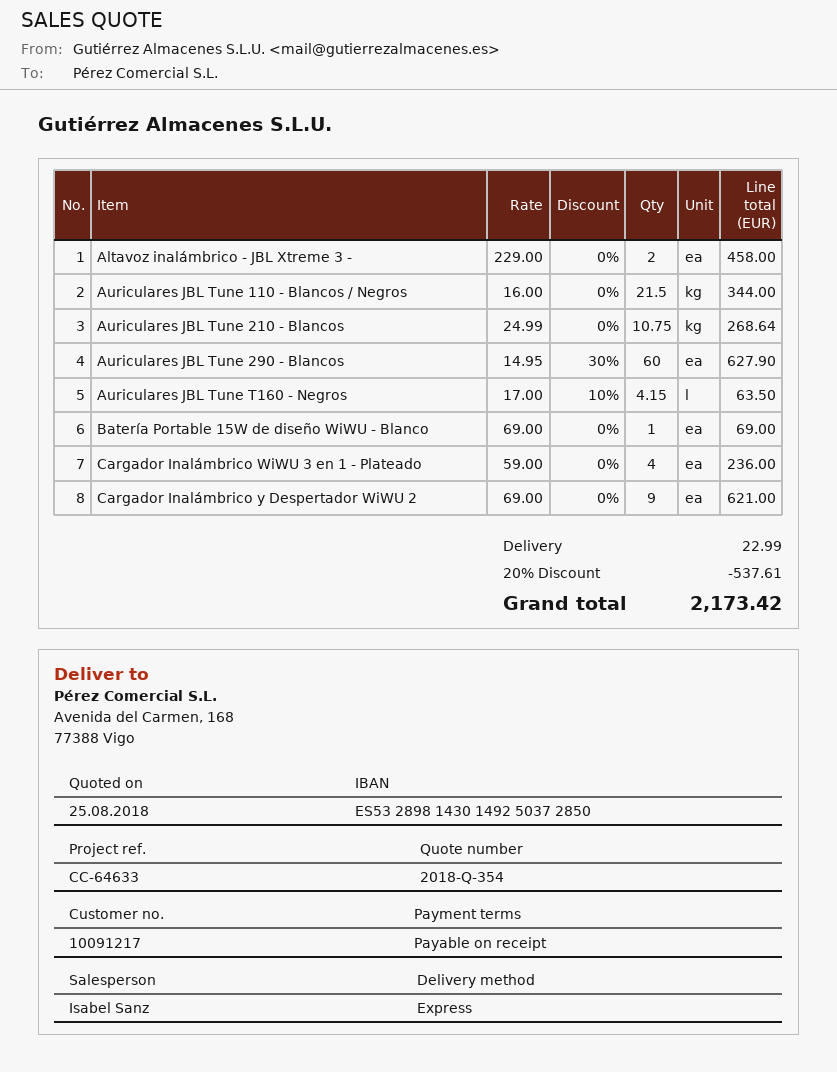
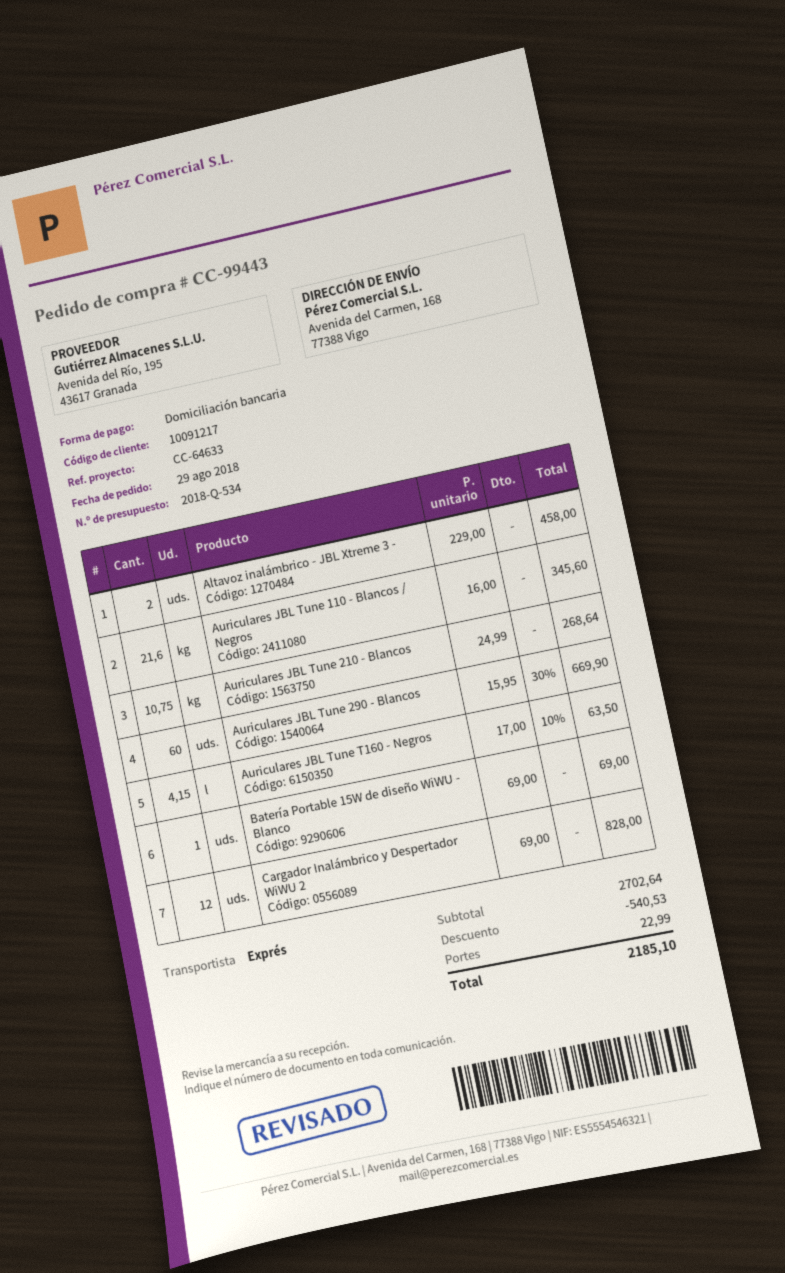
quote number: 2018-Q-354 -> 2018-Q-534
Auriculares JBL Tune 110 - Blancos / Negros: 21.5 x 16.00 = 344.00 -> 21.6 x 16.00 = 345.60
Auriculares JBL Tune 290 - Blancos: 60 x 14.95 - 30% = 627.90 -> 60 x 15.95 - 30% = 669.90
Cargador Inalámbrico WiWU 3 en 1 - Plateado: 4 x 59.00 = 236.00 -> none
Cargador Inalámbrico y Despertador WiWU 2: 9 x 69.00 = 621.00 -> 12 x 69.00 = 828.00
discount: 537.61 -> 540.53
total: 2173.42 -> 2185.10

